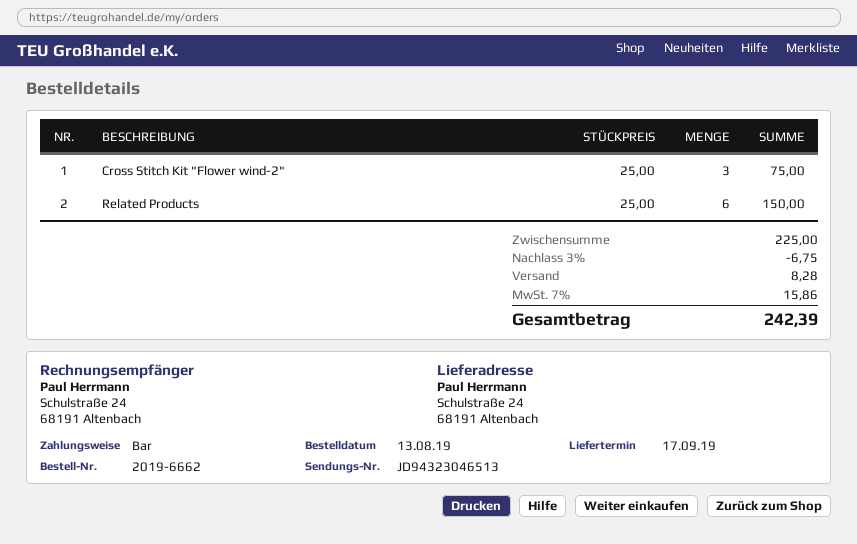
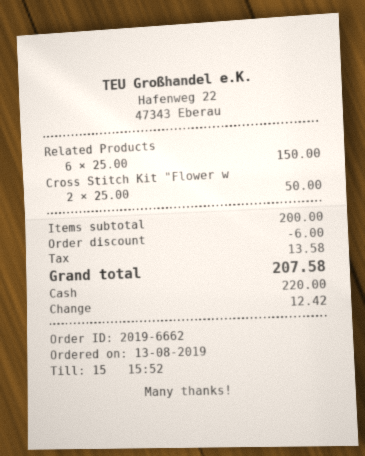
Cross Stitch Kit "Flower wind-2": 3 x 25.00 = 75.00 -> 2 x 25.00 = 50.00
subtotal: 225.00 -> 200.00
discount: 6.75 -> 6.00
shipping: 8.28 -> none
tax: 15.86 -> 13.58
total: 242.39 -> 207.58

